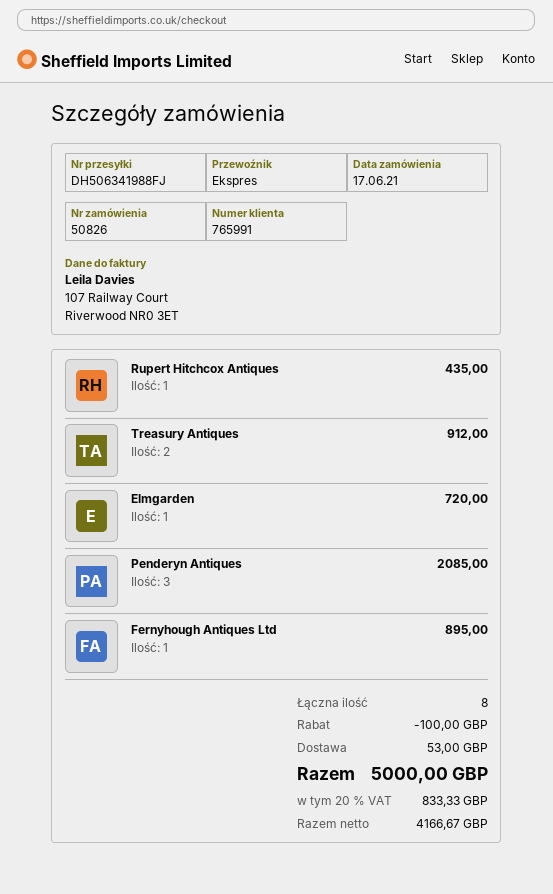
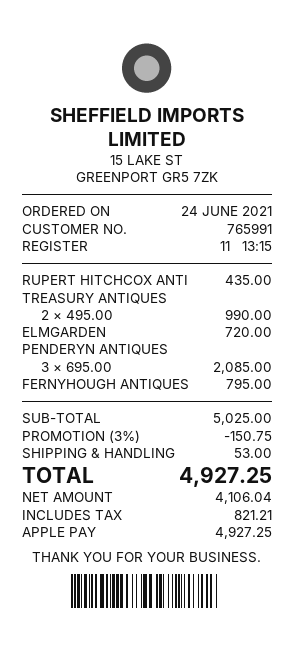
order date: 2021-06-17 -> 2021-06-24
Treasury Antiques: 2 for 912.00 -> 2 for 990.00
Fernyhough Antiques Ltd: 1 for 895.00 -> 1 for 795.00
discount: 100.00 -> 150.75
net: 4166.67 -> 4106.04
tax: 833.33 -> 821.21
total: 5000.00 -> 4927.25

